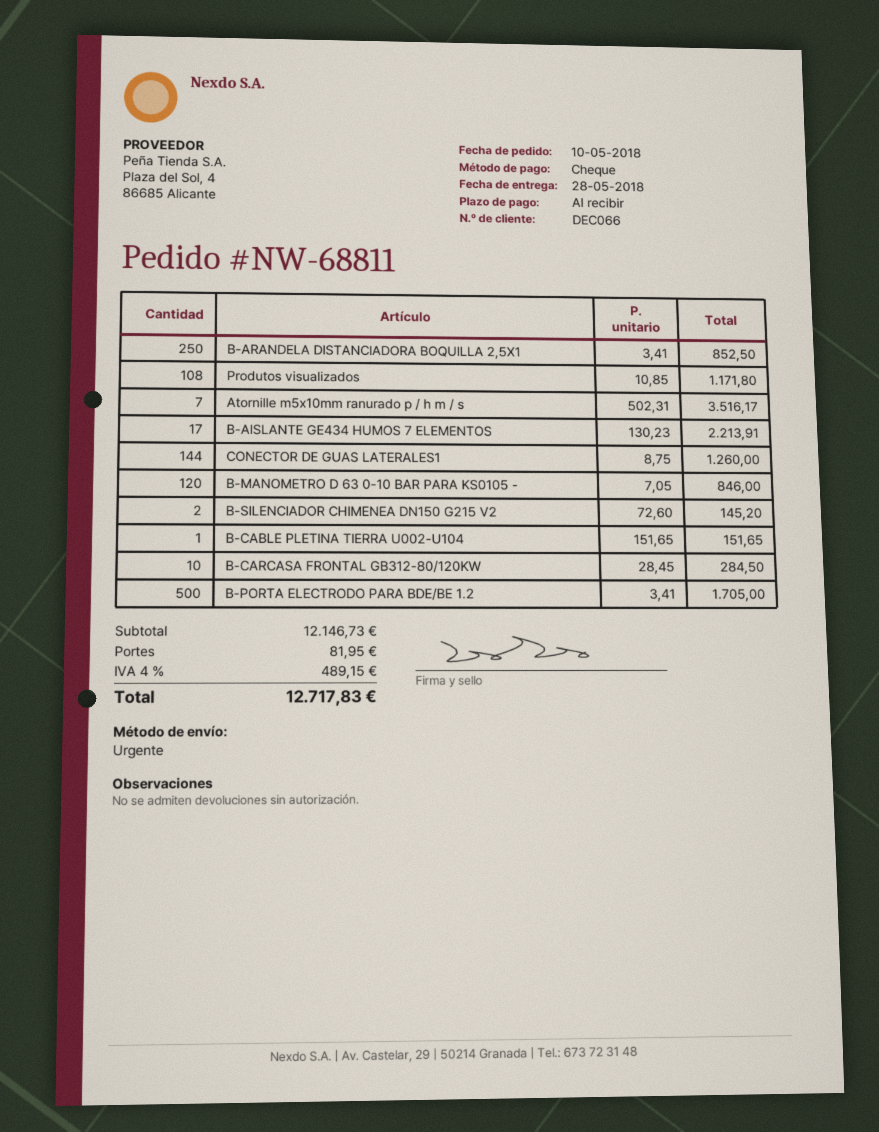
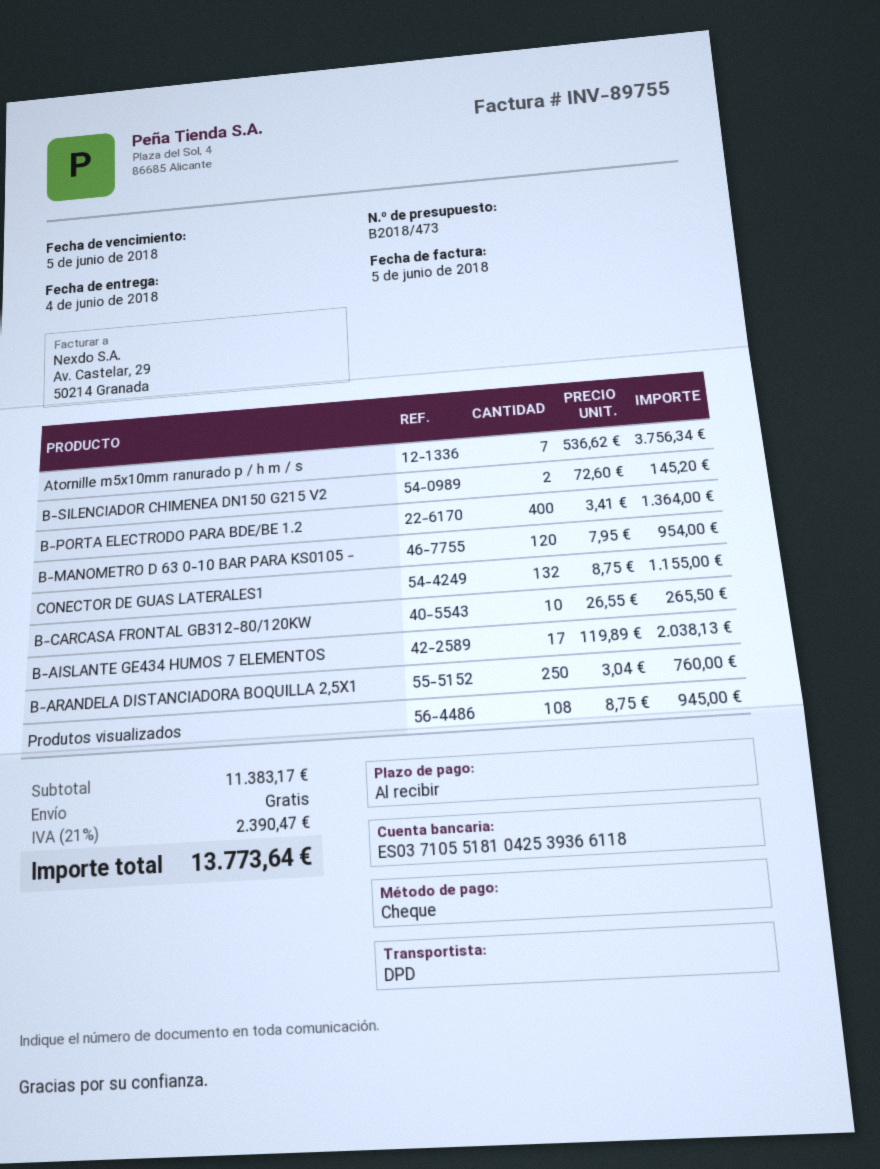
delivery date: 2018-05-28 -> 2018-06-04
shipping method: express -> DPD
B-ARANDELA DISTANCIADORA BOQUILLA 2,5X1: 250 x 3.41 = 852.50 -> 250 x 3.04 = 760.00
Produtos visualizados: 108 x 10.85 = 1171.80 -> 108 x 8.75 = 945.00
Atornille m5x10mm ranurado p / h m / s: 7 x 502.31 = 3516.17 -> 7 x 536.62 = 3756.34
B-AISLANTE GE434 HUMOS 7 ELEMENTOS: 17 x 130.23 = 2213.91 -> 17 x 119.89 = 2038.13
CONECTOR DE GUAS LATERALES1: 144 x 8.75 = 1260.00 -> 132 x 8.75 = 1155.00
B-MANOMETRO D 63 0-10 BAR PARA KS0105 -: 120 x 7.05 = 846.00 -> 120 x 7.95 = 954.00
B-CABLE PLETINA TIERRA U002-U104: 1 x 151.65 = 151.65 -> none
B-CARCASA FRONTAL GB312-80/120KW: 10 x 28.45 = 284.50 -> 10 x 26.55 = 265.50
B-PORTA ELECTRODO PARA BDE/BE 1.2: 500 x 3.41 = 1705.00 -> 400 x 3.41 = 1364.00
subtotal: 12146.73 -> 11383.17
shipping: 81.95 -> 0.00
tax: 4% = 489.15 -> 21% = 2390.47
total: 12717.83 -> 13773.64

